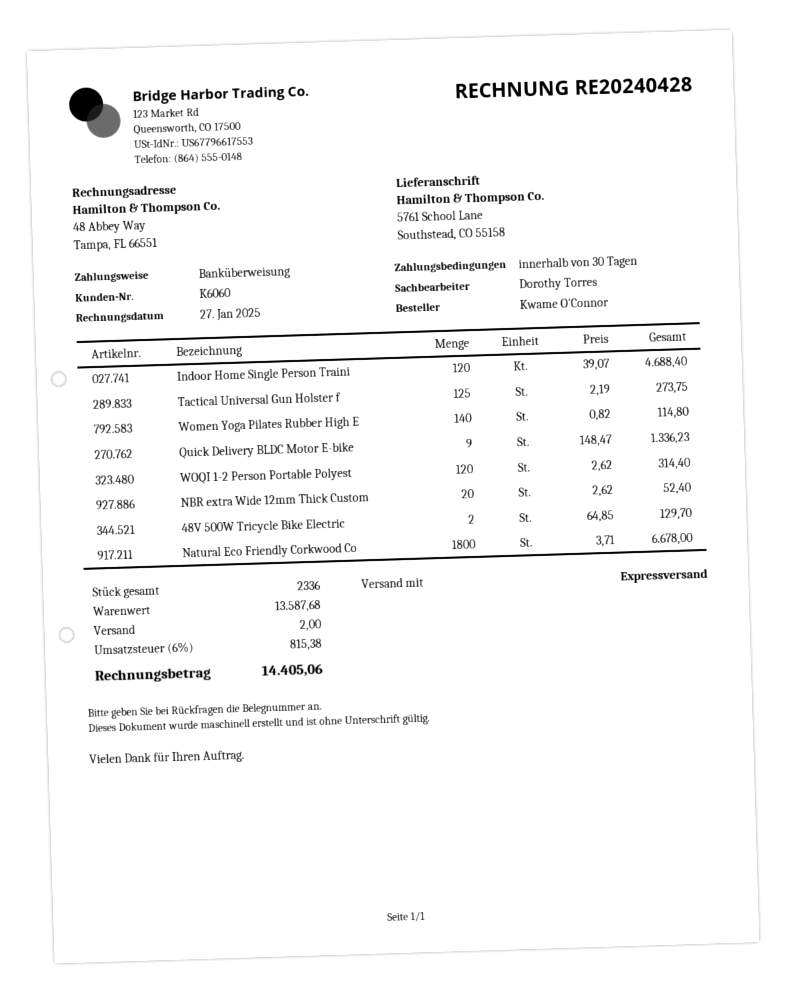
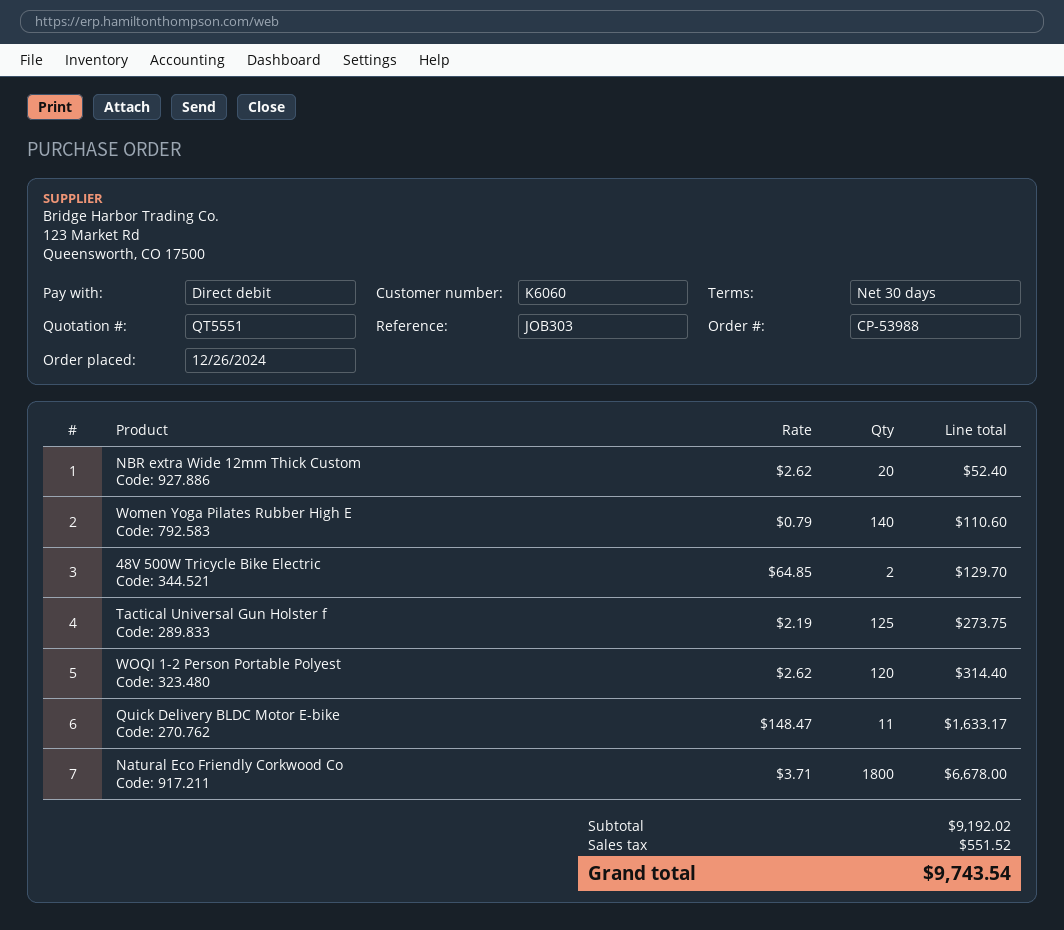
payment method: bank transfer -> direct debit
Indoor Home Single Person Traini: 120 x 39.07 = 4688.40 -> none
Women Yoga Pilates Rubber High E: 140 x 0.82 = 114.80 -> 140 x 0.79 = 110.60
Quick Delivery BLDC Motor E-bike: 9 x 148.47 = 1336.23 -> 11 x 148.47 = 1633.17
subtotal: 13587.68 -> 9192.02
shipping: 2.00 -> none
tax: 815.38 -> 551.52
total: 14405.06 -> 9743.54

